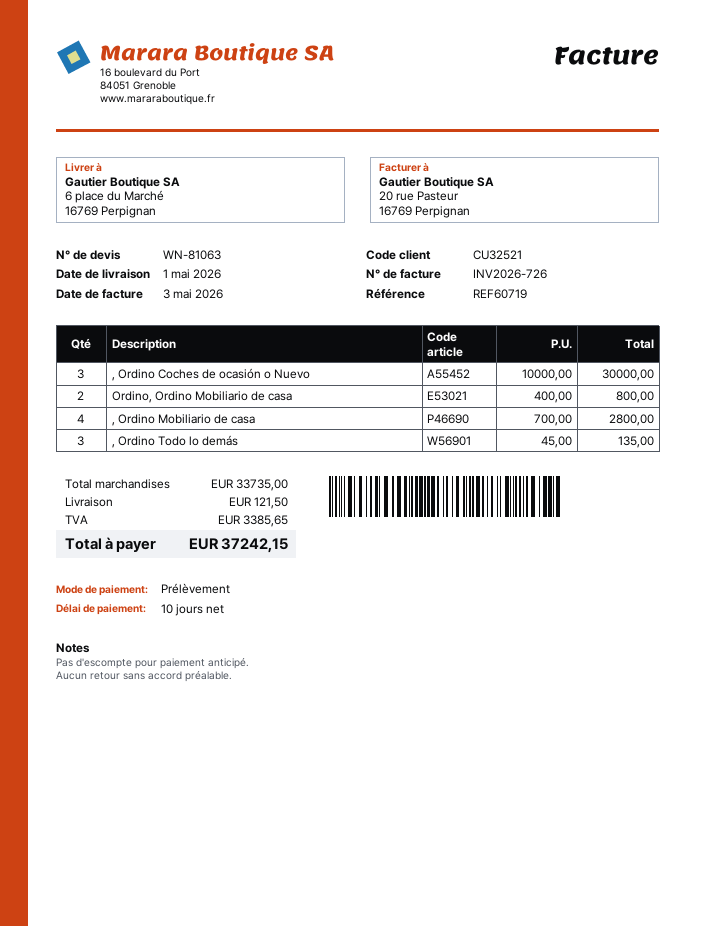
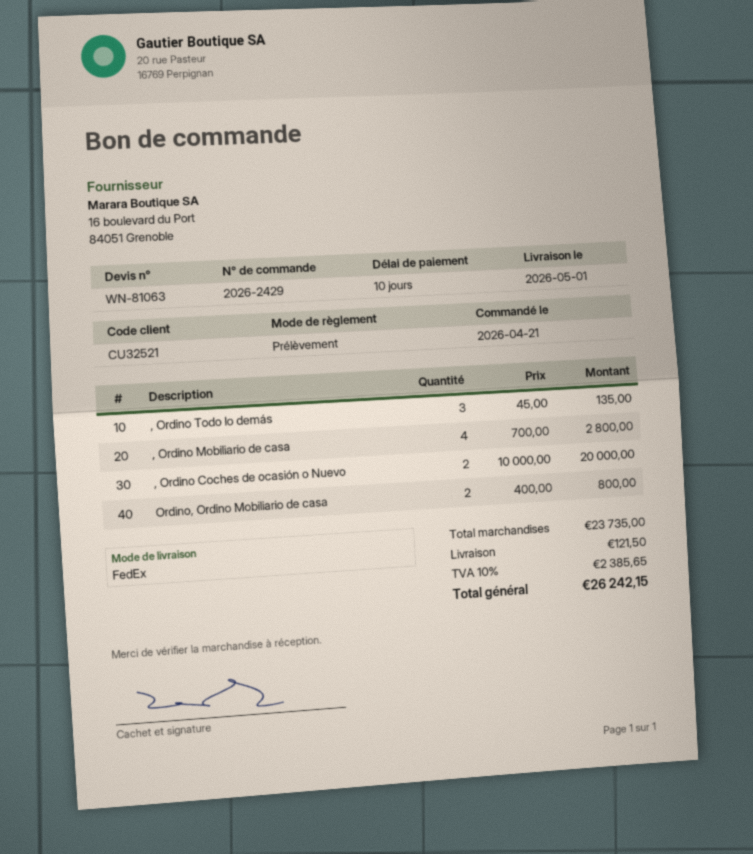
, Ordino Coches de ocasión o Nuevo: 3 x 10000.00 = 30000.00 -> 2 x 10000.00 = 20000.00
subtotal: 33735.00 -> 23735.00
tax: 3385.65 -> 2385.65
total: 37242.15 -> 26242.15

